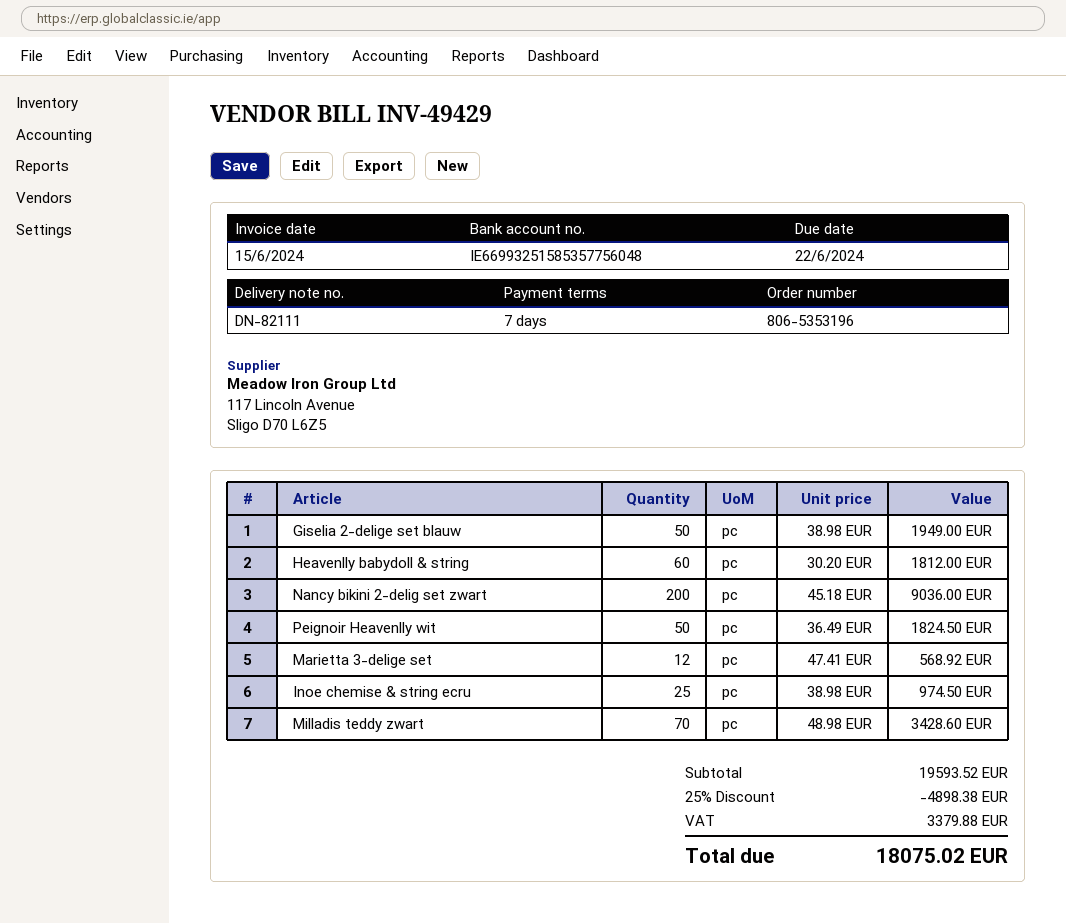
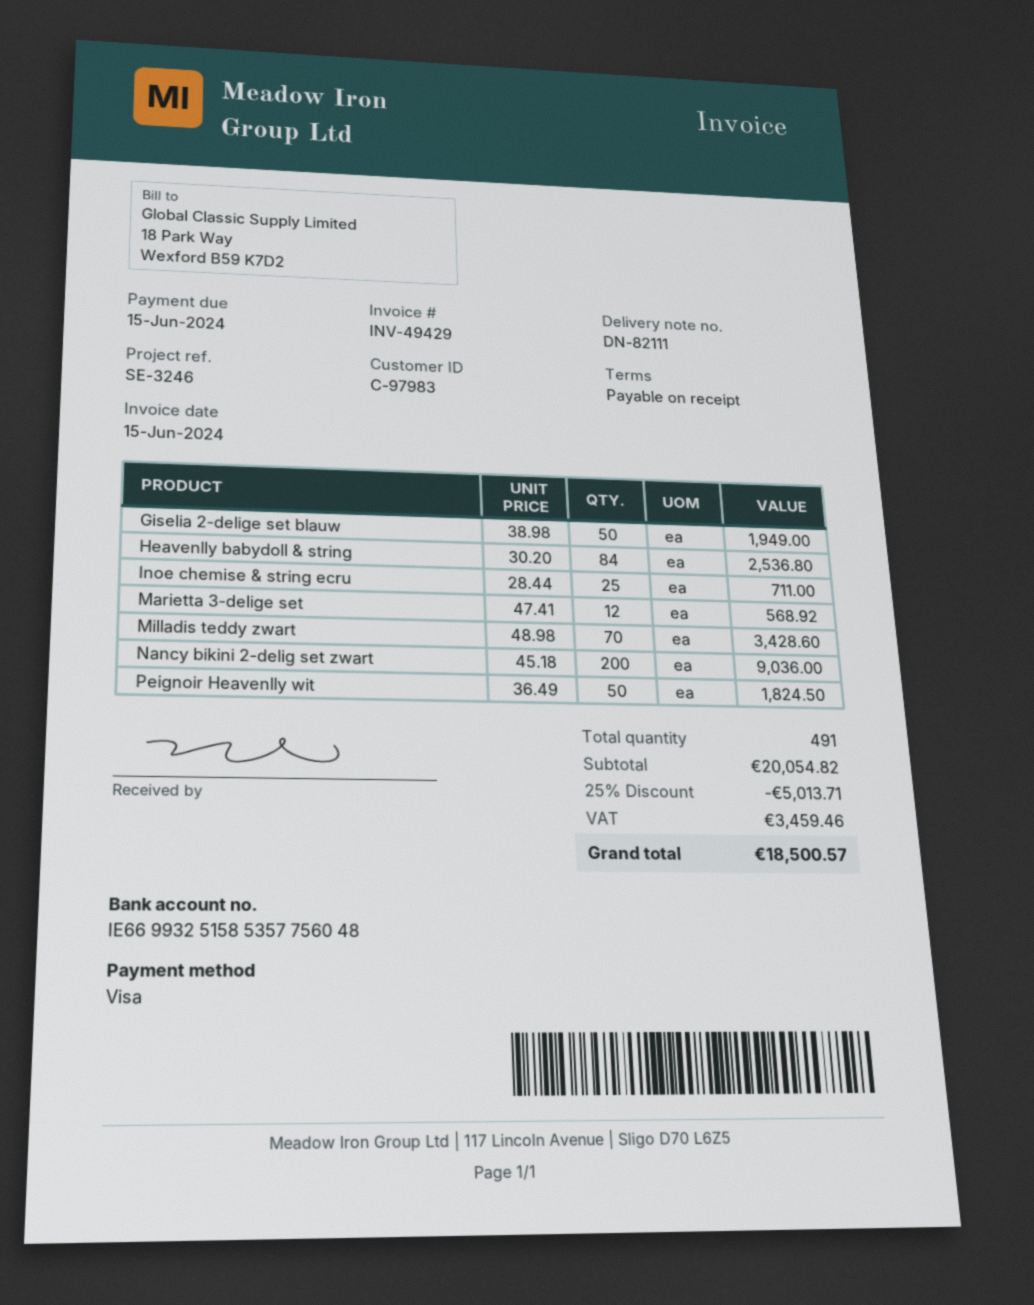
payment terms: 7 days -> on receipt
due date: 2024-06-22 -> 2024-06-15
Heavenlly babydoll & string: 60 x 30.20 = 1812.00 -> 84 x 30.20 = 2536.80
Inoe chemise & string ecru: 25 x 38.98 = 974.50 -> 25 x 28.44 = 711.00
subtotal: 19593.52 -> 20054.82
discount: 25% = 4898.38 -> 25% = 5013.71
tax: 3379.88 -> 3459.46
total: 18075.02 -> 18500.57

